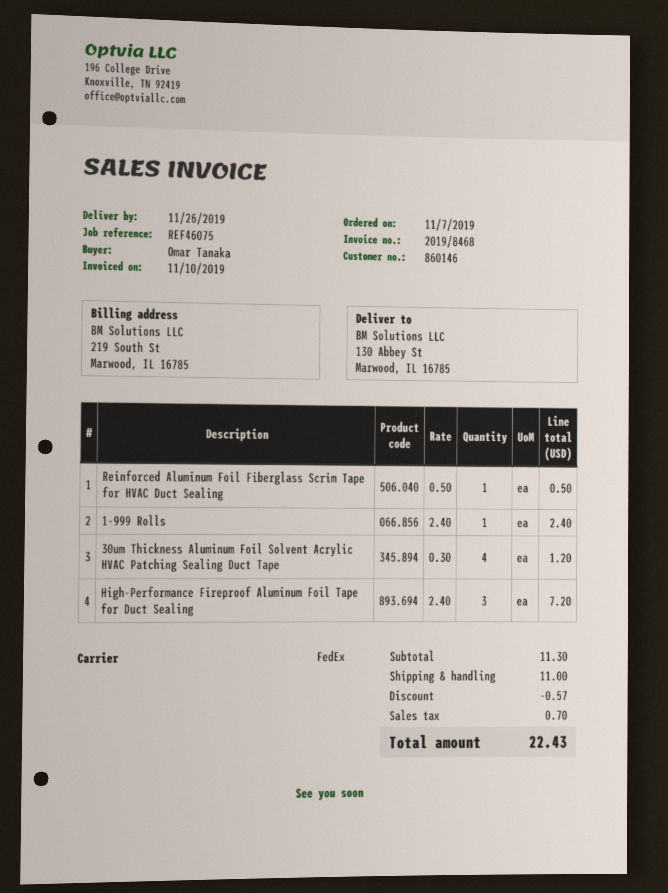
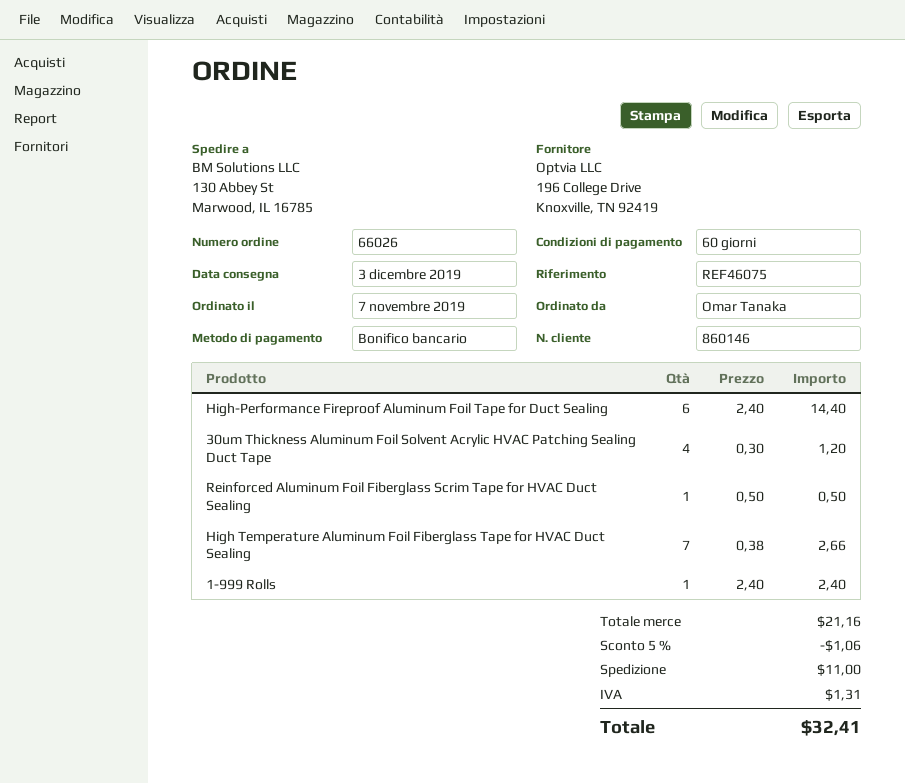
delivery date: 2019-11-26 -> 2019-12-03
High-Performance Fireproof Aluminum Foil Tape for Duct Sealing: 3 x 2.40 = 7.20 -> 6 x 2.40 = 14.40
High Temperature Aluminum Foil Fiberglass Tape for HVAC Duct Sealing: none -> 7 x 0.38 = 2.66
subtotal: 11.30 -> 21.16
discount: 0.57 -> 1.06
tax: 0.70 -> 1.31
total: 22.43 -> 32.41

